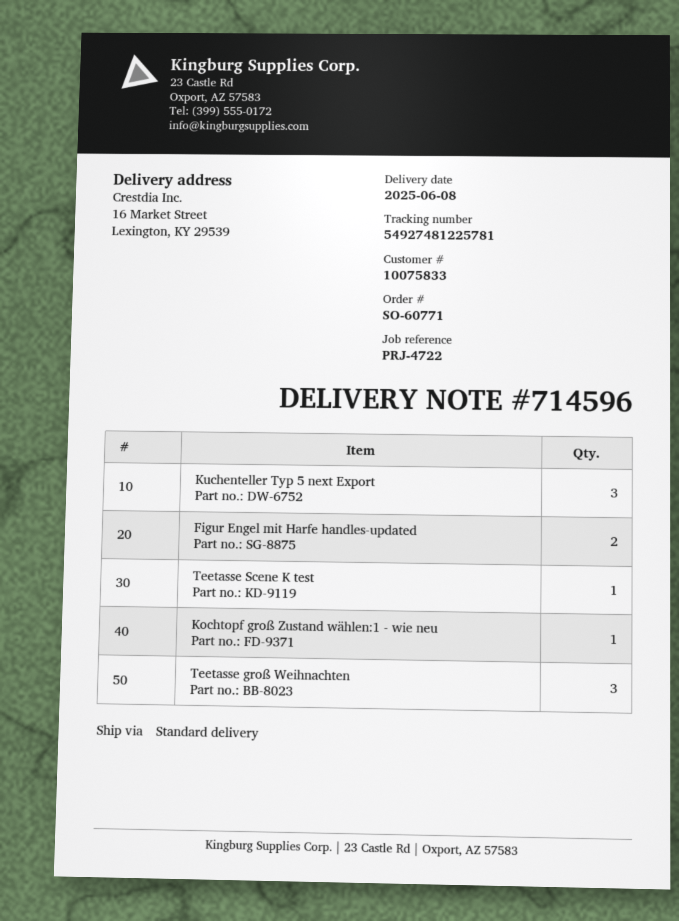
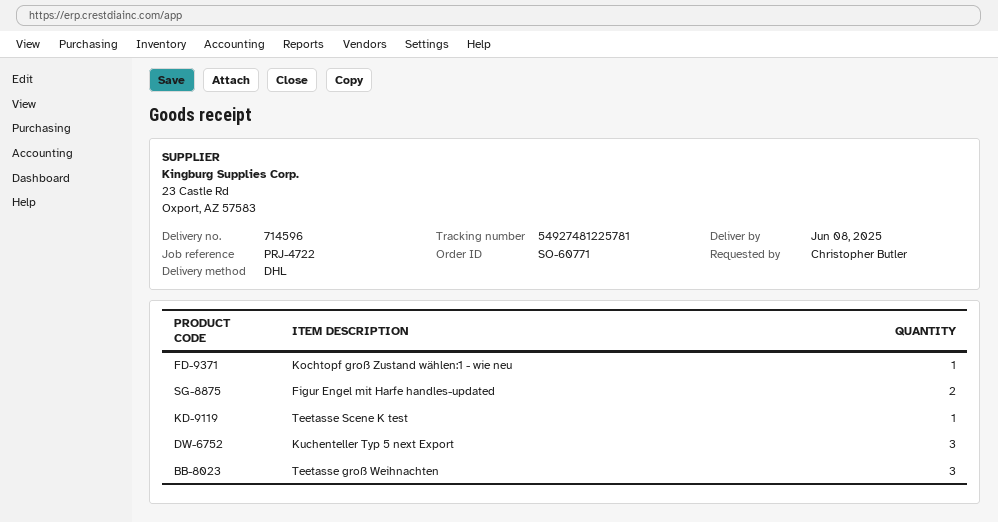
shipping method: standard -> DHL

